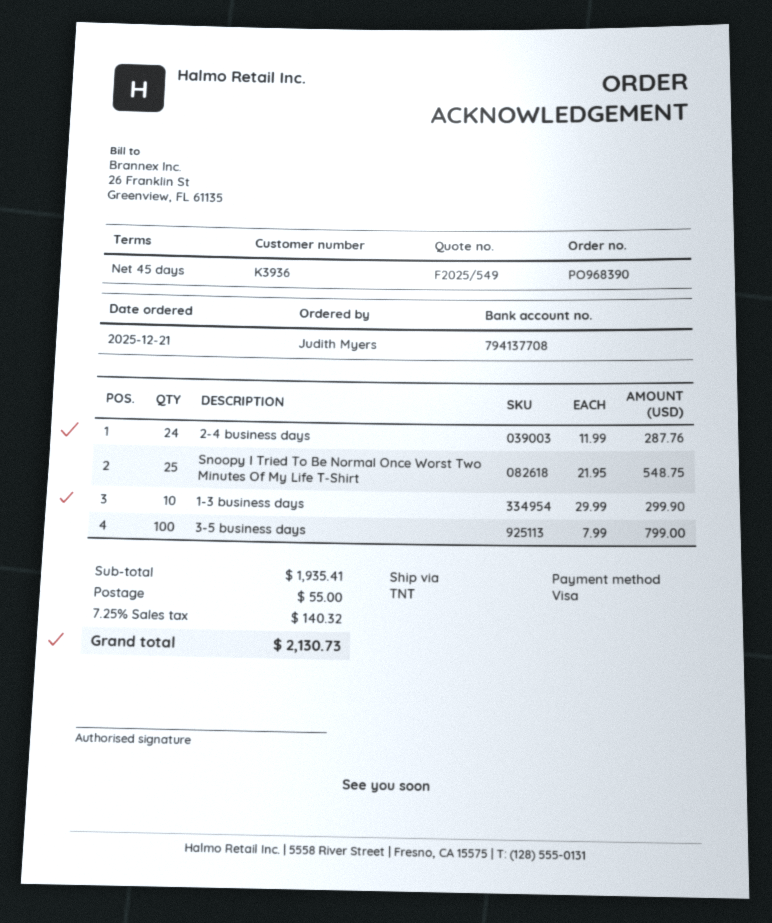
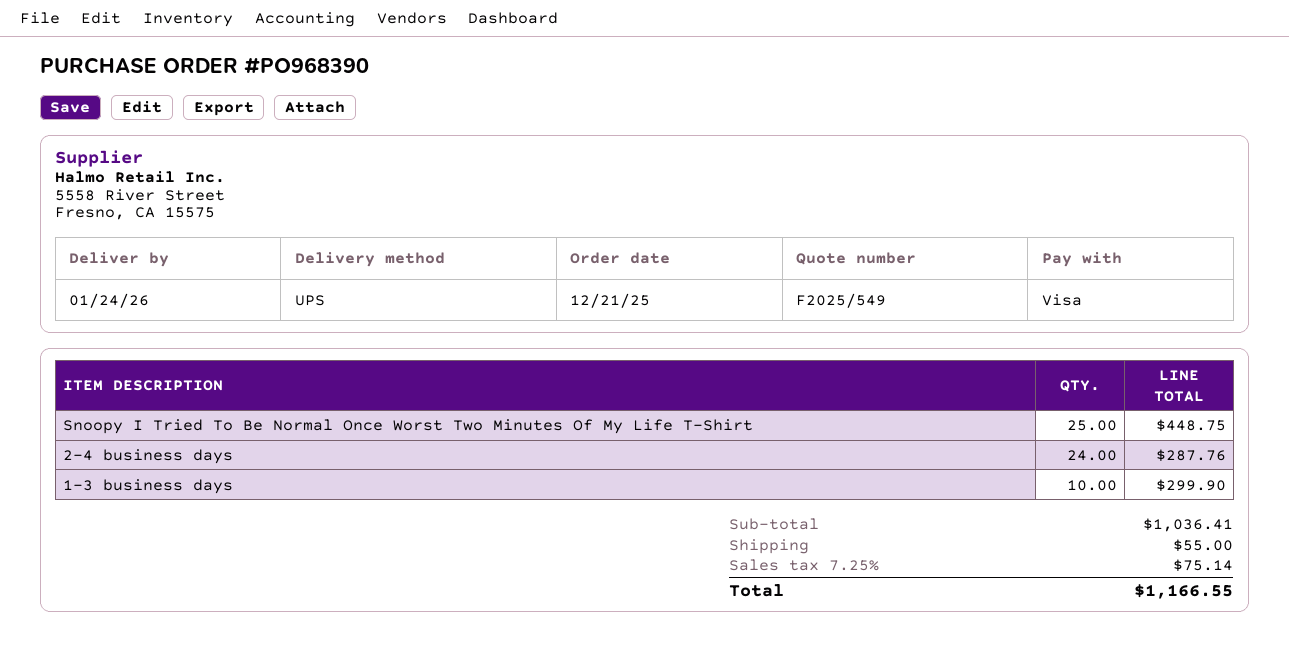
shipping method: TNT -> UPS
Snoopy I Tried To Be Normal Once Worst Two Minutes Of My Life T-Shirt: 25 for 548.75 -> 25 for 448.75
3-5 business days: 100 for 799.00 -> none
subtotal: 1935.41 -> 1036.41
tax: 7.25% = 140.32 -> 7.25% = 75.14
total: 2130.73 -> 1166.55

